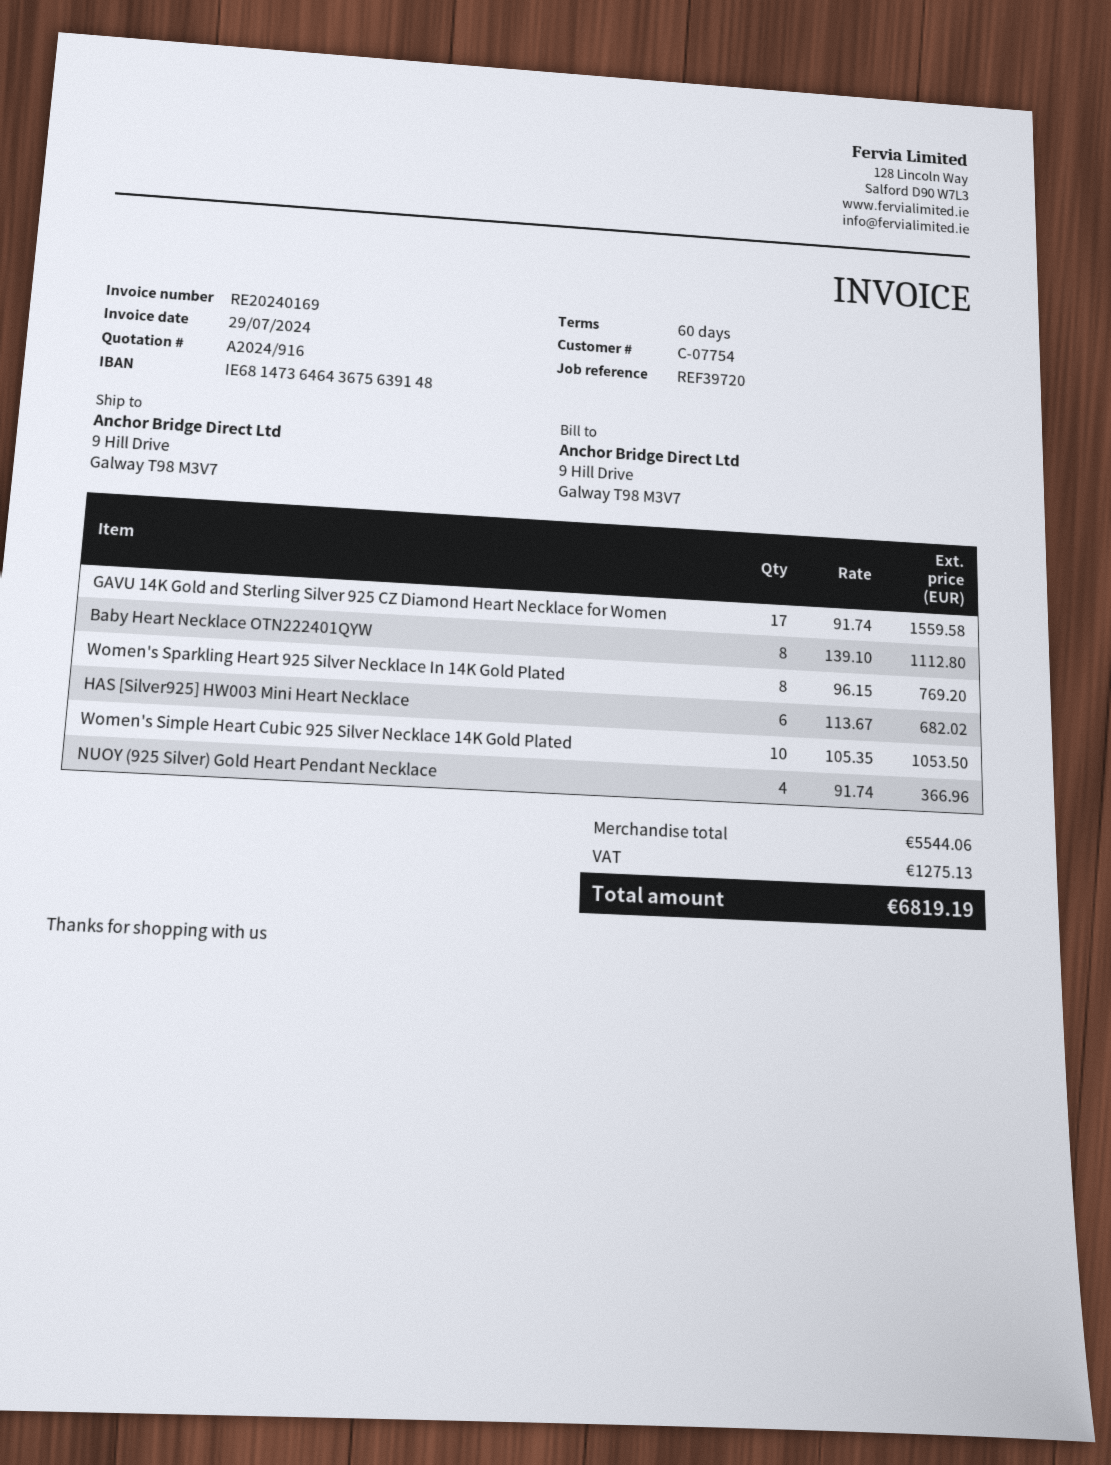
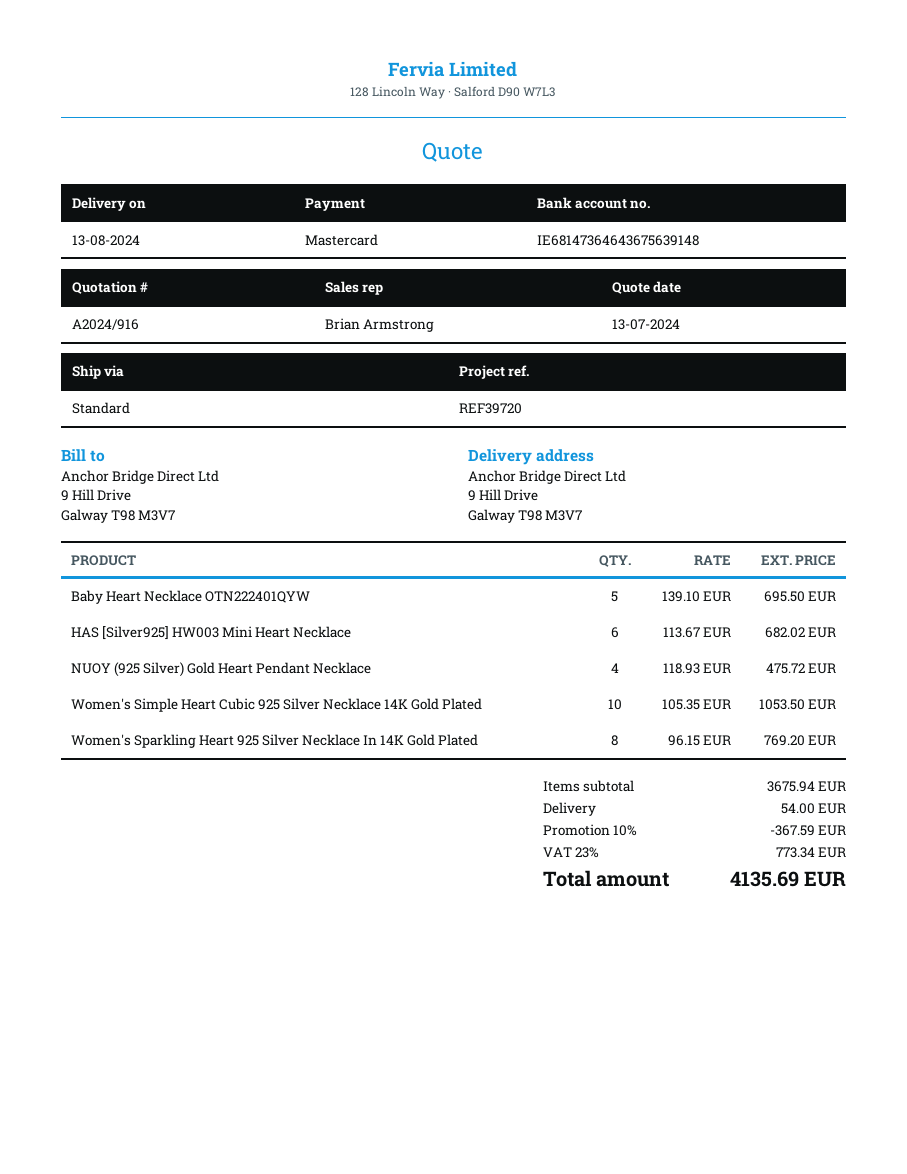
GAVU 14K Gold and Sterling Silver 925 CZ Diamond Heart Necklace for Women: 17 x 91.74 = 1559.58 -> none
Baby Heart Necklace OTN222401QYW: 8 x 139.10 = 1112.80 -> 5 x 139.10 = 695.50
NUOY (925 Silver) Gold Heart Pendant Necklace: 4 x 91.74 = 366.96 -> 4 x 118.93 = 475.72
subtotal: 5544.06 -> 3675.94
discount: none -> 10% = 367.59
shipping: none -> 54.00
tax: 1275.13 -> 773.34
total: 6819.19 -> 4135.69

